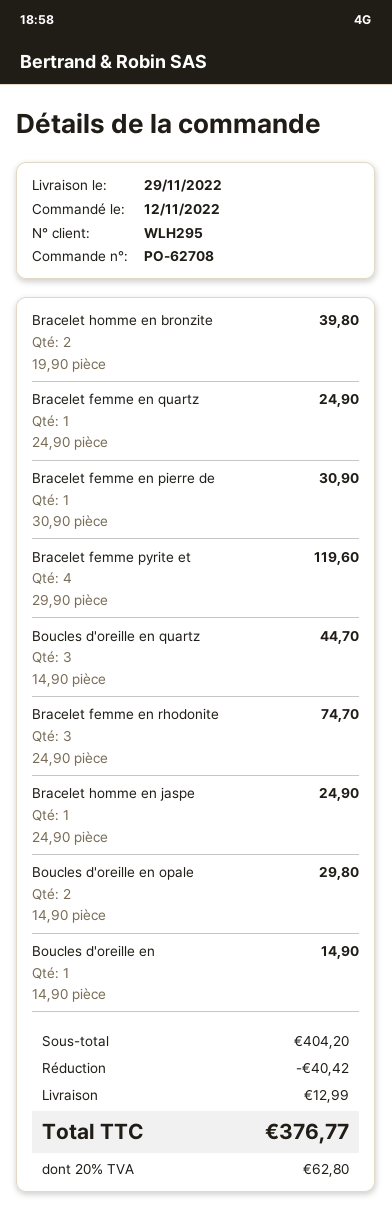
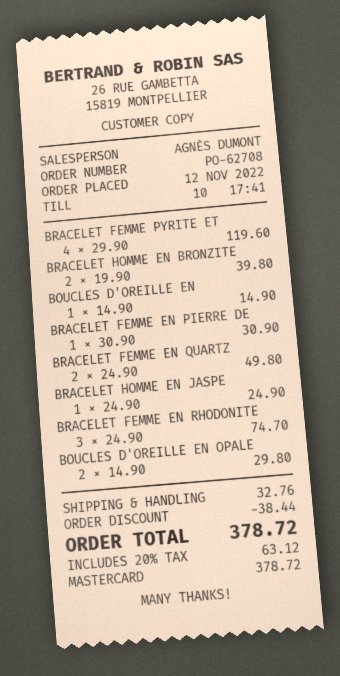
Bracelet femme en quartz: 1 x 24.90 = 24.90 -> 2 x 24.90 = 49.80
Boucles d'oreille en quartz: 3 x 14.90 = 44.70 -> none
discount: 40.42 -> 38.44
shipping: 12.99 -> 32.76
tax: 20% = 62.80 -> 20% = 63.12
total: 376.77 -> 378.72

